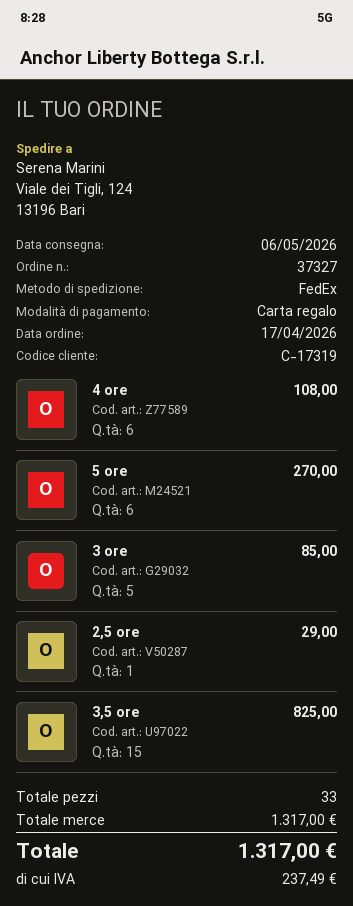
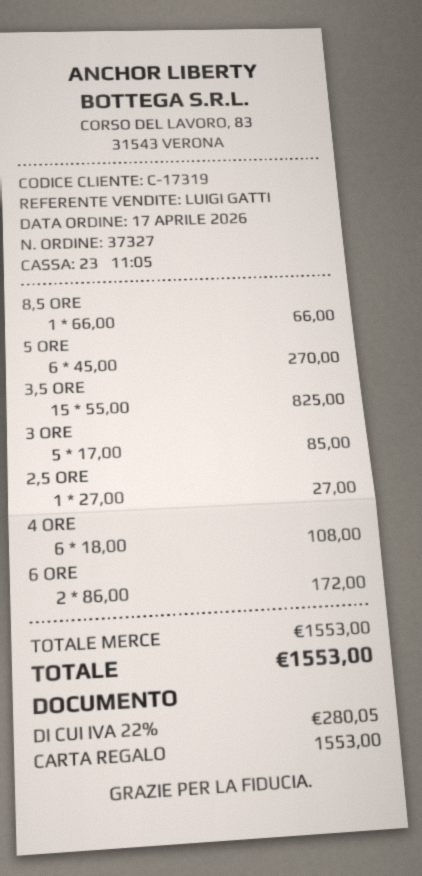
2,5 ore: 1 for 29.00 -> 1 for 27.00
8,5 ORE: none -> 1 for 66.00
6 ORE: none -> 2 for 172.00
subtotal: 1317.00 -> 1553.00
tax: 237.49 -> 280.05
total: 1317.00 -> 1553.00

